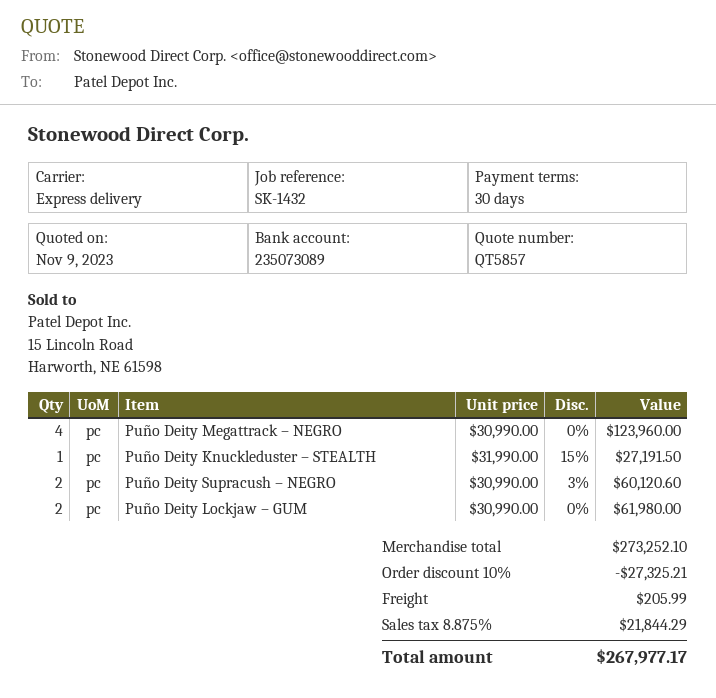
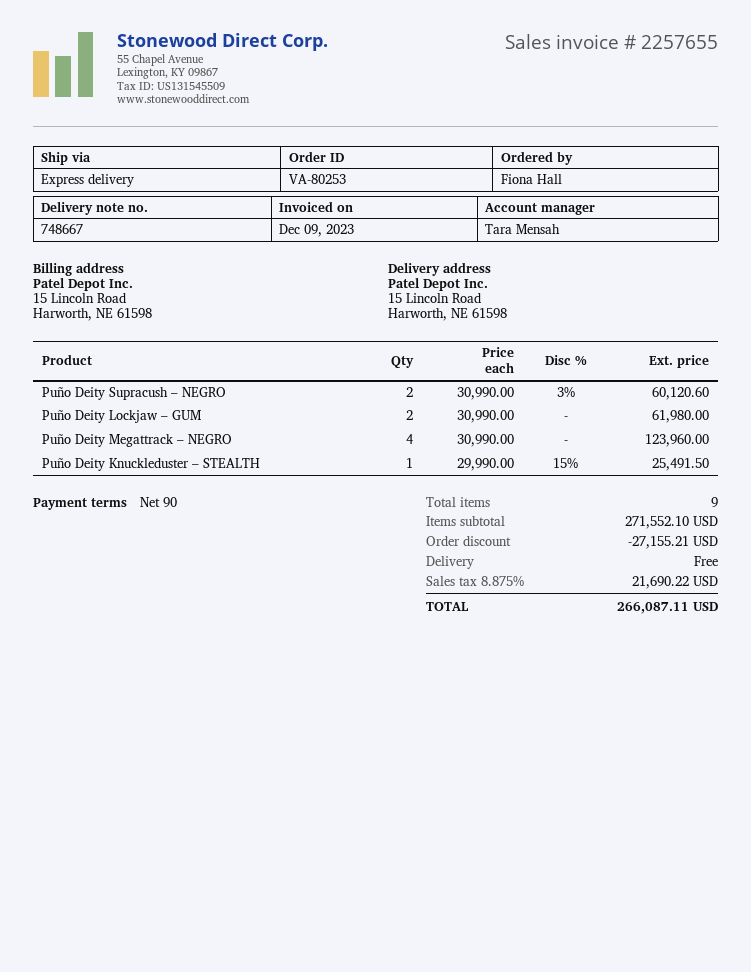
payment terms: 30 days -> 90 days
Puño Deity Knuckleduster – STEALTH: 1 x 31990.00 - 15% = 27191.50 -> 1 x 29990.00 - 15% = 25491.50
subtotal: 273252.10 -> 271552.10
discount: 27325.21 -> 27155.21
shipping: 205.99 -> 0.00
tax: 8.875% = 21844.29 -> 8.875% = 21690.22
total: 267977.17 -> 266087.11

